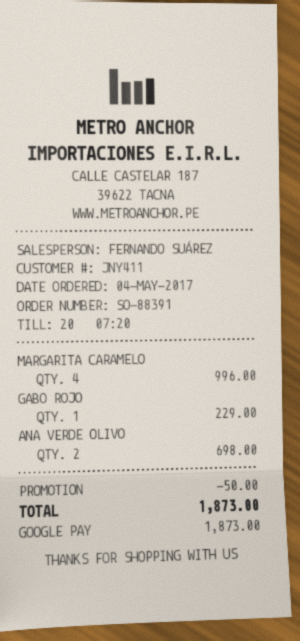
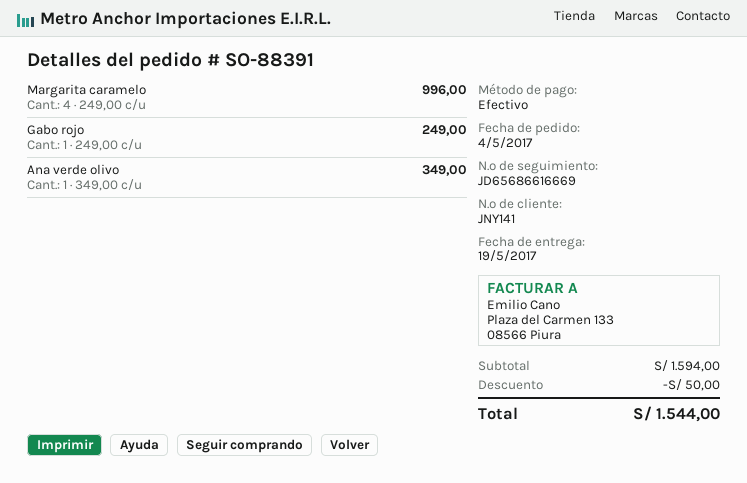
customer number: JNY411 -> JNY141
payment method: Google Pay -> cash
GABO ROJO: 1 for 229.00 -> 1 for 249.00
ANA VERDE OLIVO: 2 for 698.00 -> 1 for 349.00
total: 1873.00 -> 1544.00

